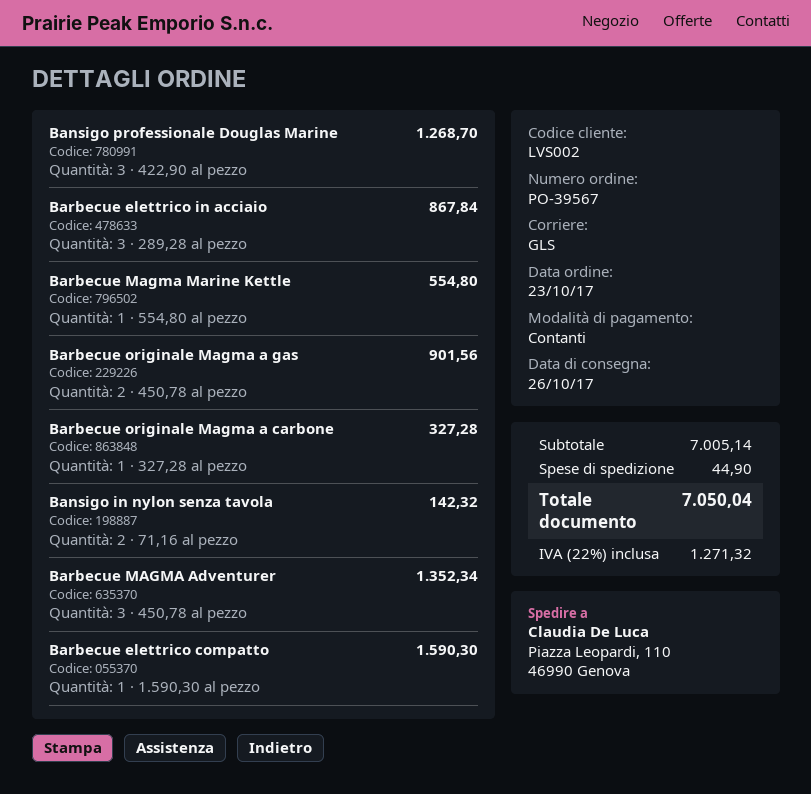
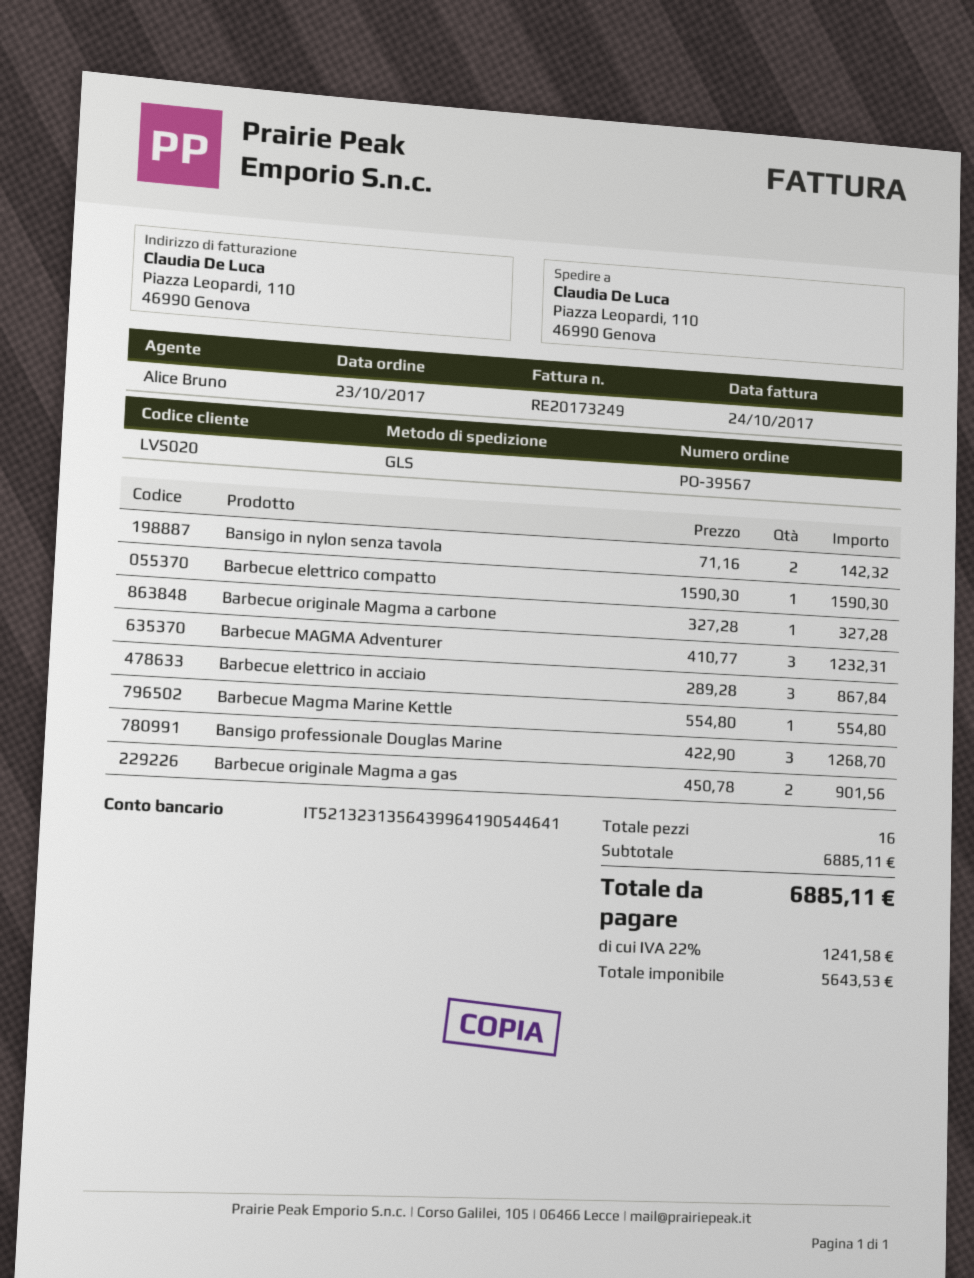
customer number: LVS002 -> LVS020
Barbecue MAGMA Adventurer: 3 x 450.78 = 1352.34 -> 3 x 410.77 = 1232.31
subtotal: 7005.14 -> 6885.11
shipping: 44.90 -> none
tax: 22% = 1271.32 -> 22% = 1241.58
total: 7050.04 -> 6885.11

